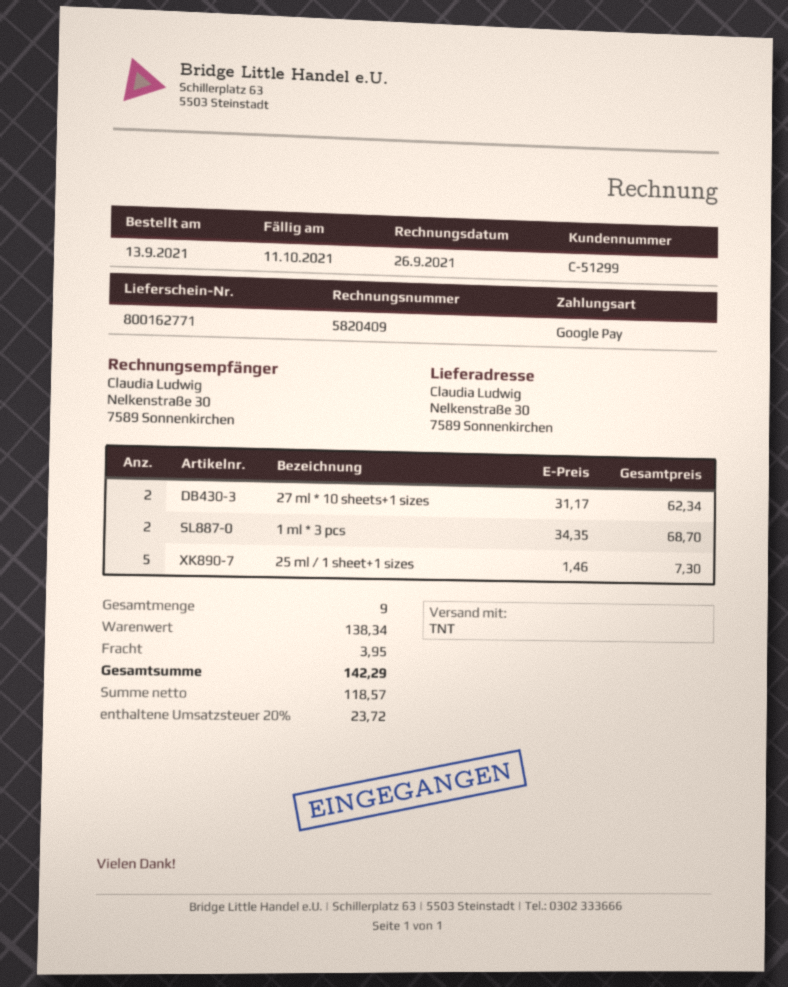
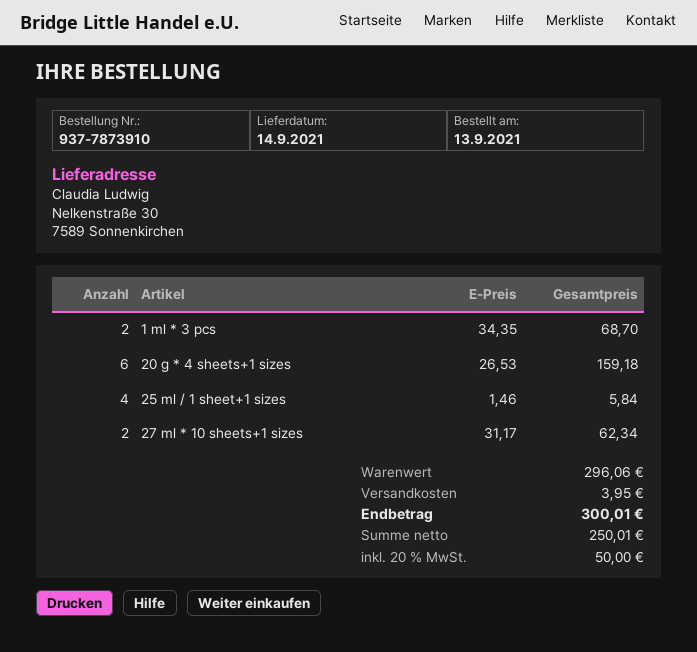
25 ml / 1 sheet+1 sizes: 5 x 1.46 = 7.30 -> 4 x 1.46 = 5.84
20 g * 4 sheets+1 sizes: none -> 6 x 26.53 = 159.18
subtotal: 138.34 -> 296.06
net: 118.57 -> 250.01
tax: 20% = 23.72 -> 20% = 50.00
total: 142.29 -> 300.01

